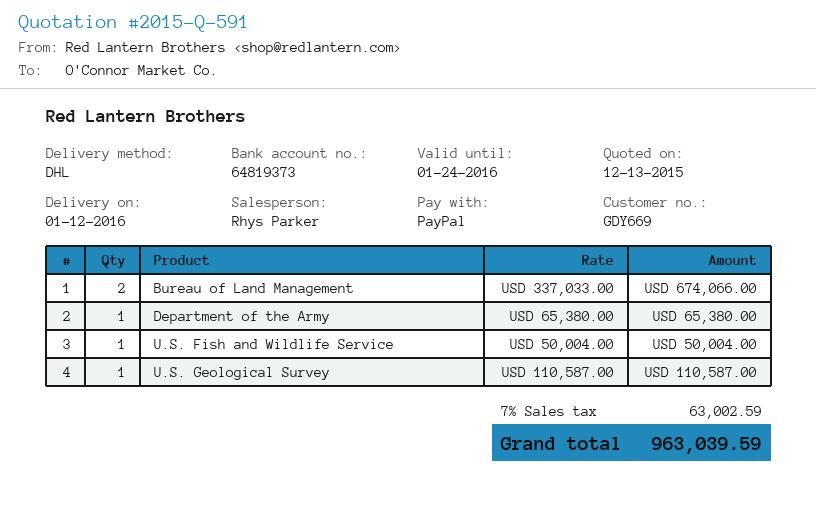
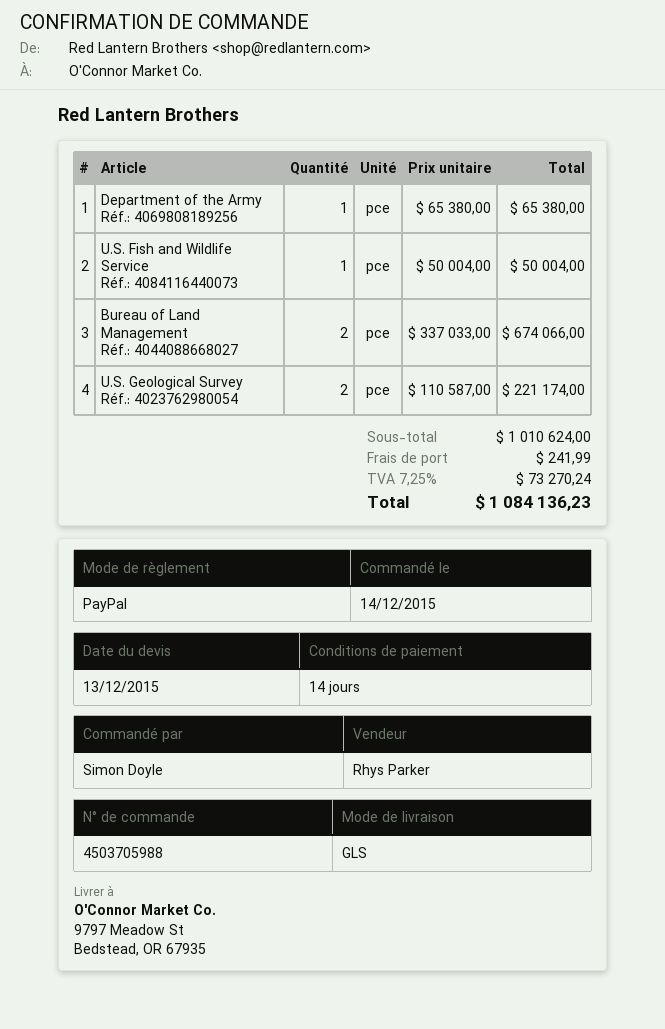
shipping method: DHL -> GLS
U.S. Geological Survey: 1 x 110587.00 = 110587.00 -> 2 x 110587.00 = 221174.00
shipping: none -> 241.99
tax: 7% = 63002.59 -> 7.25% = 73270.24
total: 963039.59 -> 1084136.23

